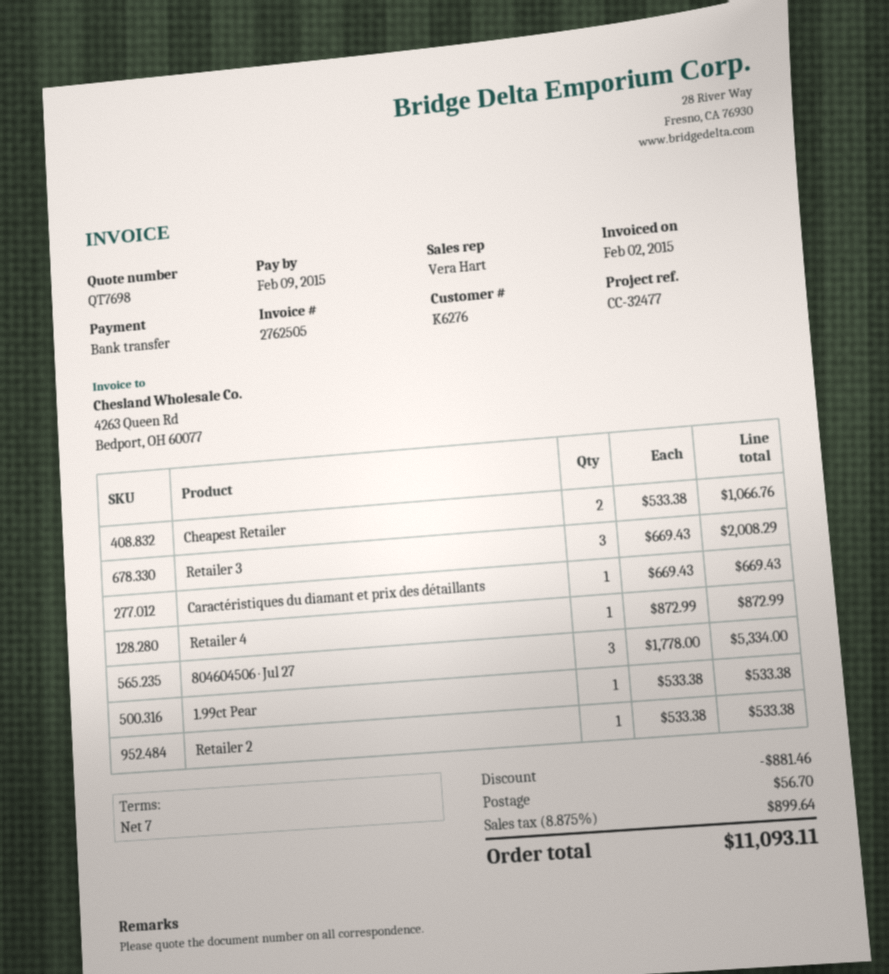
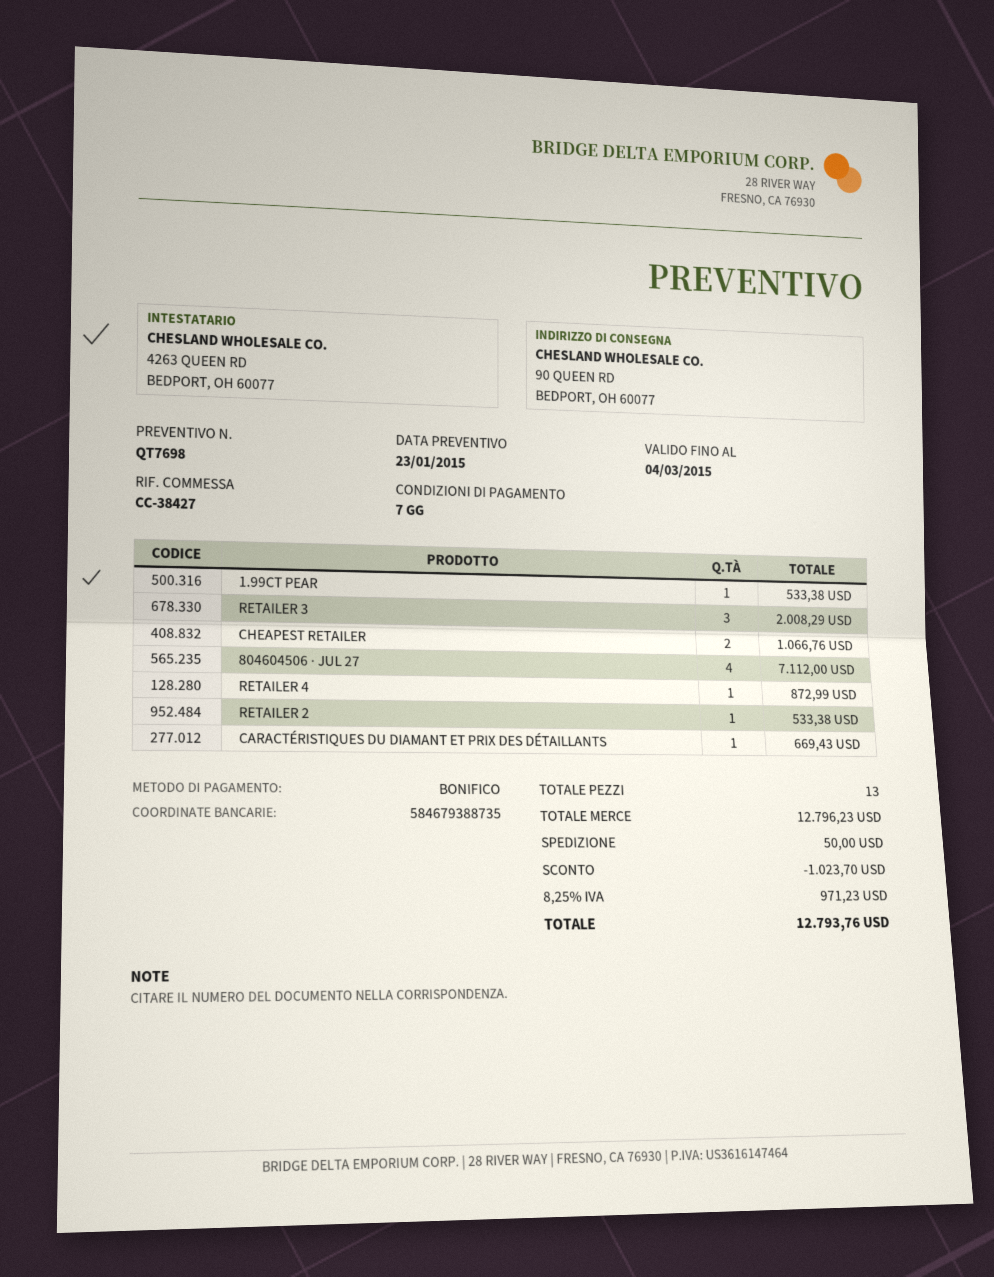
reference: CC-32477 -> CC-38427
804604506 · Jul 27: 3 for 5334.00 -> 4 for 7112.00
discount: 881.46 -> 1023.70
shipping: 56.70 -> 50.00
tax: 8.875% = 899.64 -> 8.25% = 971.23
total: 11093.11 -> 12793.76

